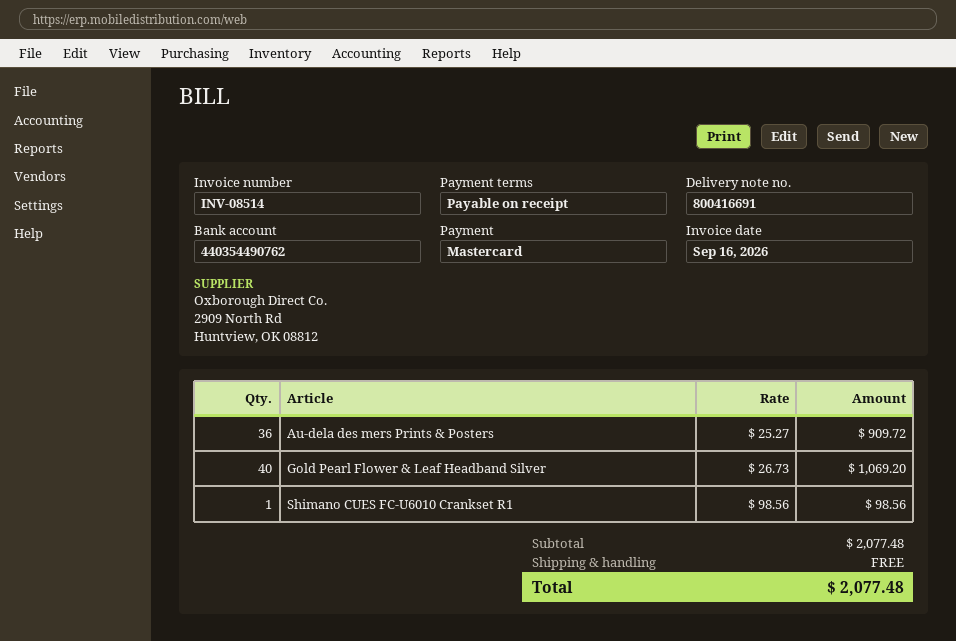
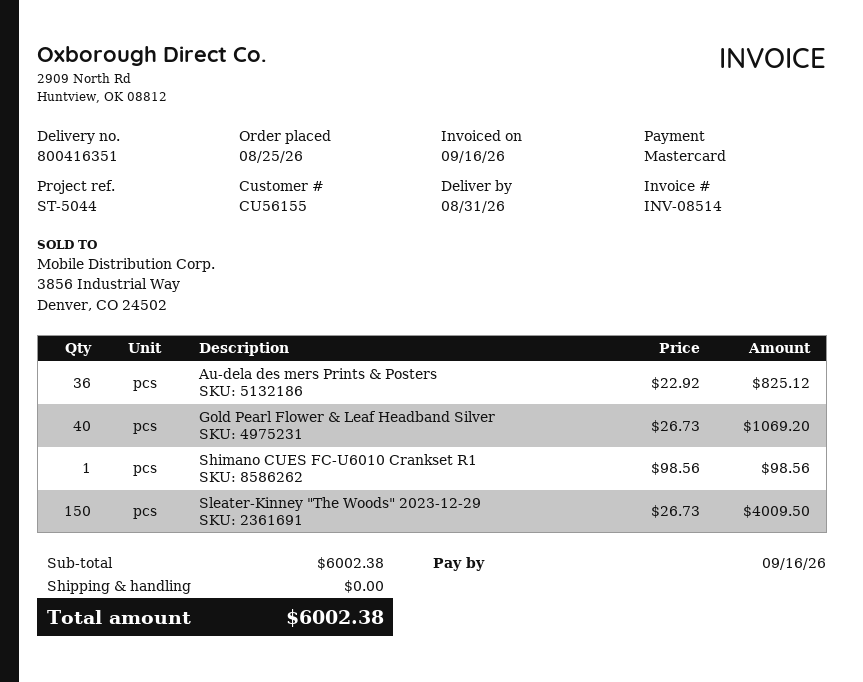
delivery note number: 800416691 -> 800416351
Au-dela des mers Prints & Posters: 36 x 25.27 = 909.72 -> 36 x 22.92 = 825.12
Sleater-Kinney "The Woods" 2023-12-29: none -> 150 x 26.73 = 4009.50
subtotal: 2077.48 -> 6002.38
total: 2077.48 -> 6002.38

